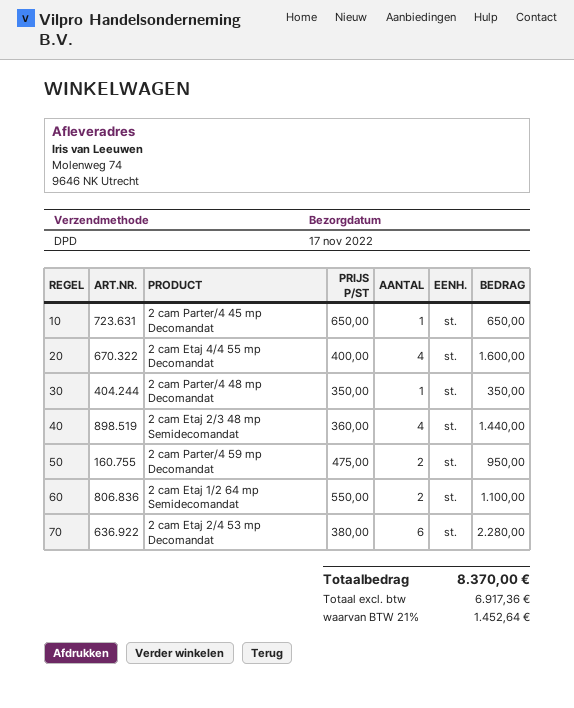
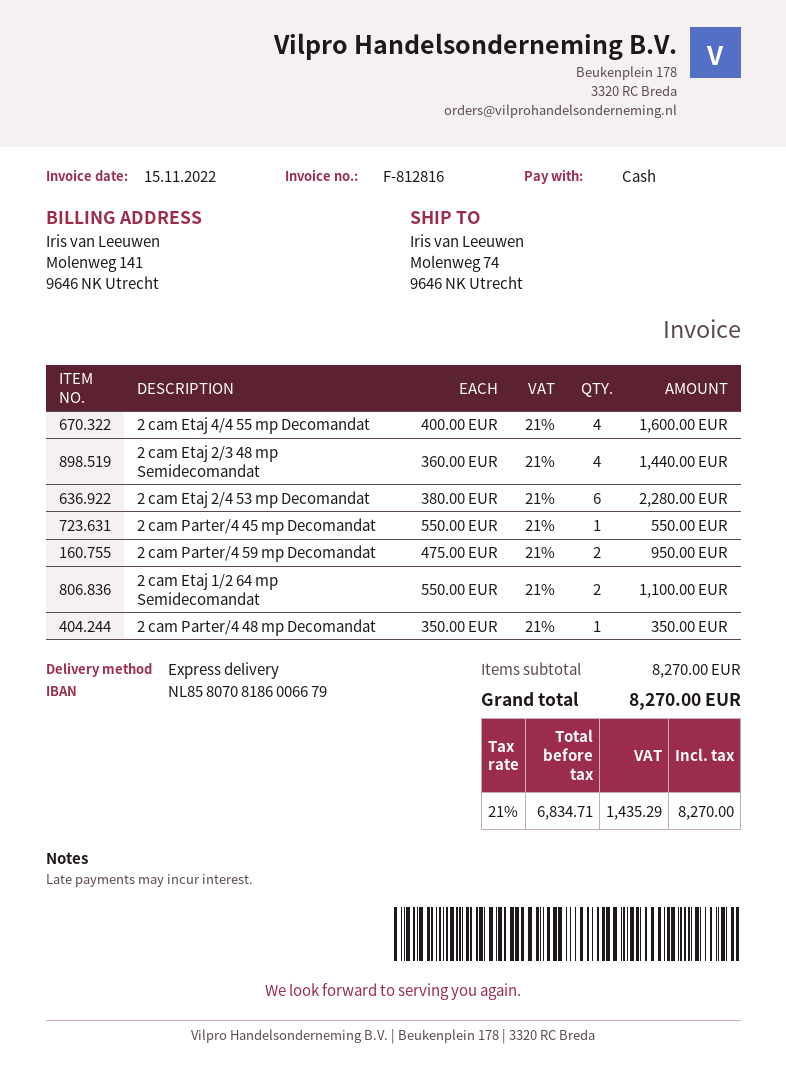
shipping method: DPD -> express
2 cam Parter/4 45 mp Decomandat: 1 x 650.00 = 650.00 -> 1 x 550.00 = 550.00
net: 6917.36 -> 6834.71
tax: 21% = 1452.64 -> 21% = 1435.29
total: 8370.00 -> 8270.00

